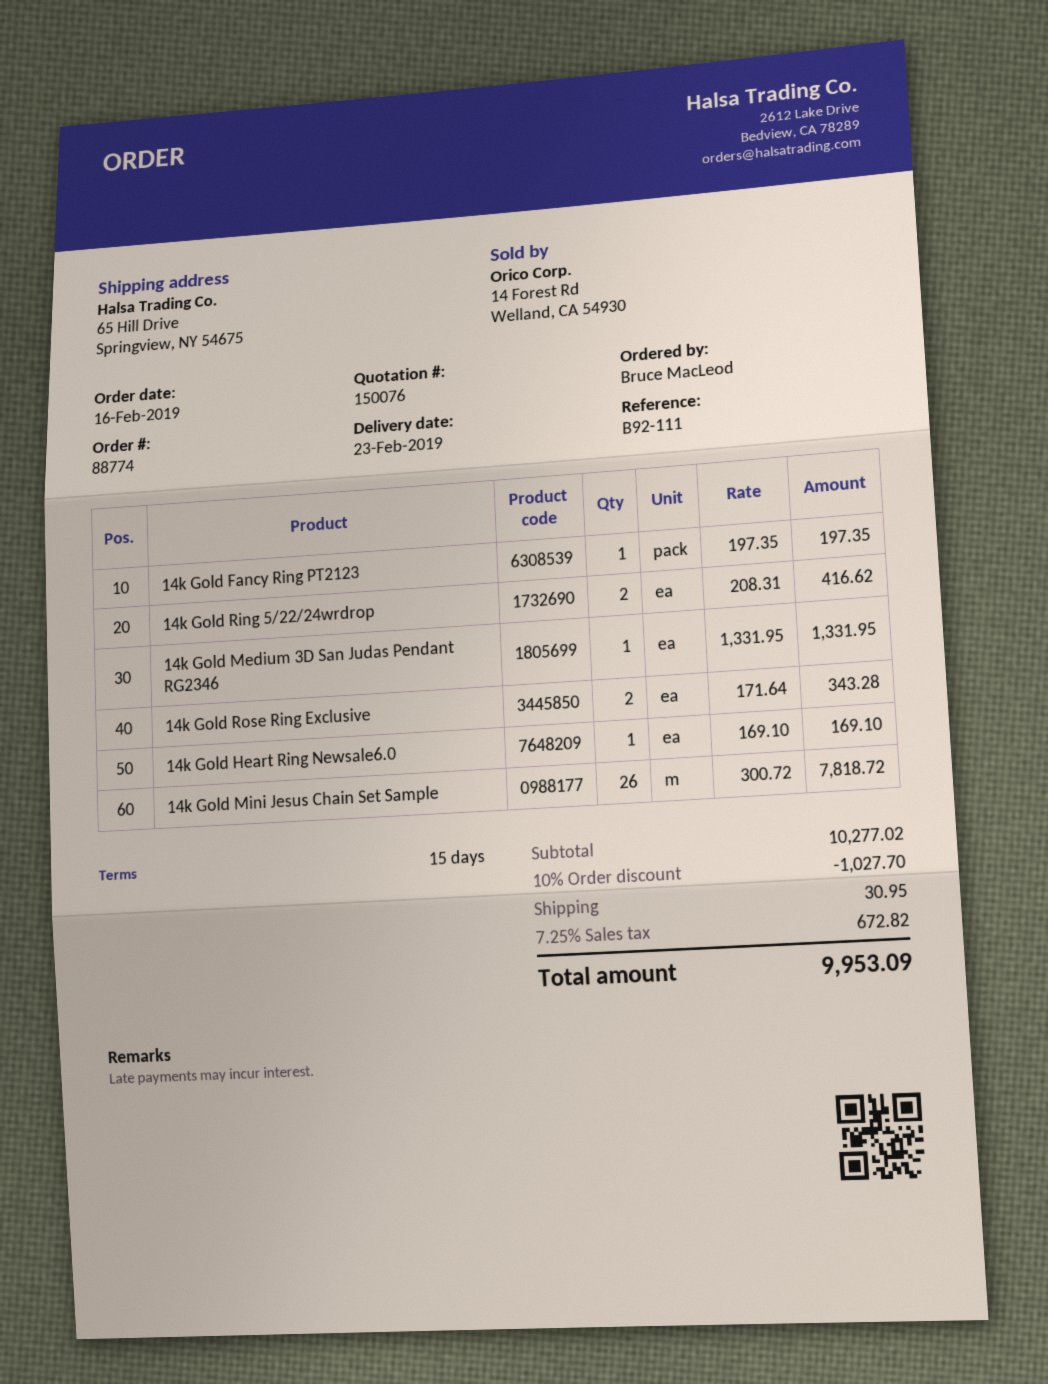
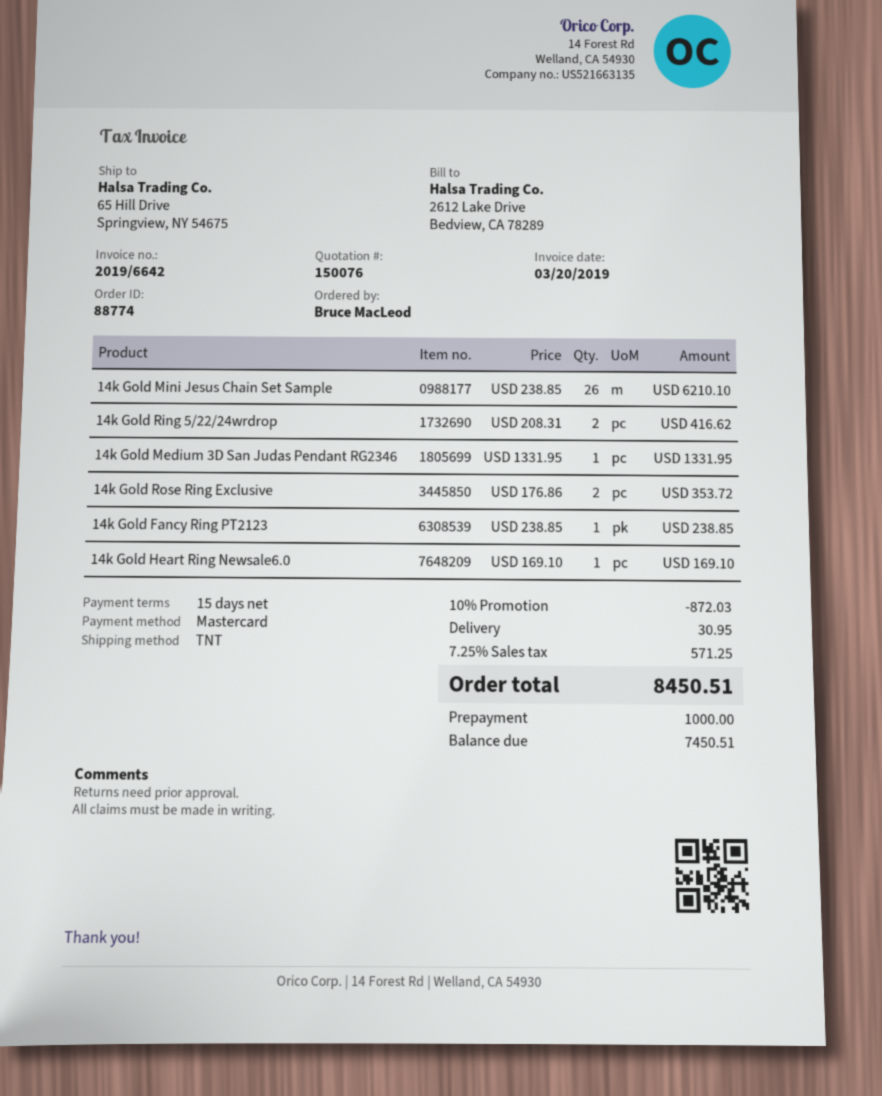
14k Gold Fancy Ring PT2123: 1 x 197.35 = 197.35 -> 1 x 238.85 = 238.85
14k Gold Rose Ring Exclusive: 2 x 171.64 = 343.28 -> 2 x 176.86 = 353.72
14k Gold Mini Jesus Chain Set Sample: 26 x 300.72 = 7818.72 -> 26 x 238.85 = 6210.10
discount: 10% = 1027.70 -> 10% = 872.03
tax: 7.25% = 672.82 -> 7.25% = 571.25
total: 9953.09 -> 8450.51

